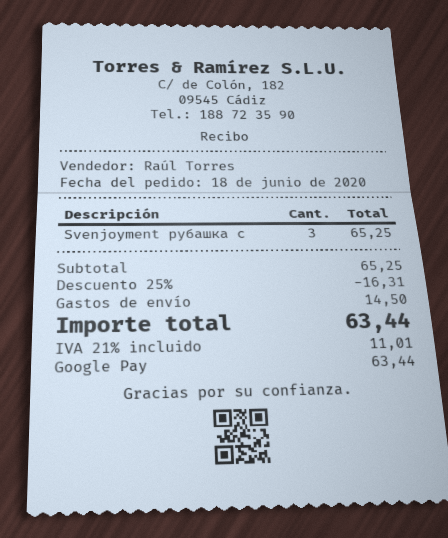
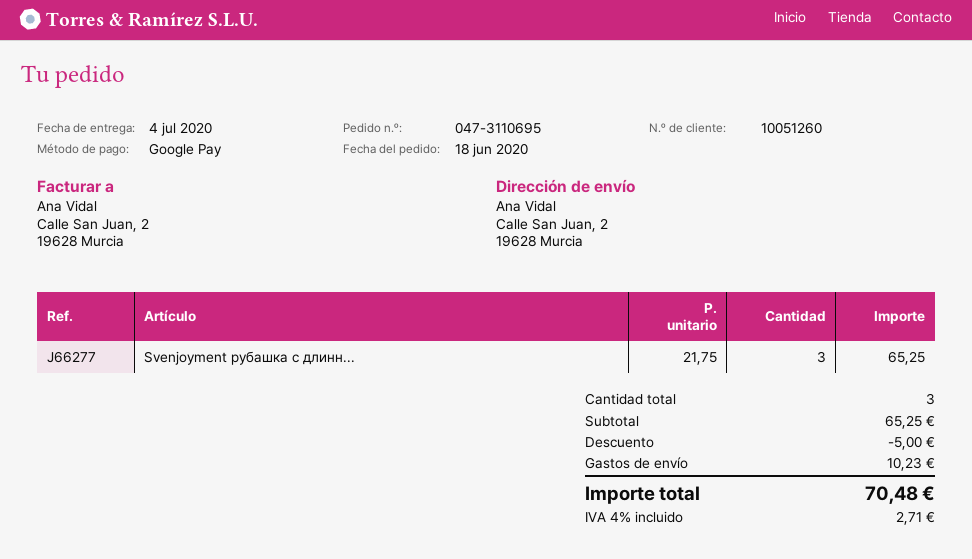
discount: 16.31 -> 5.00
shipping: 14.50 -> 10.23
tax: 21% = 11.01 -> 4% = 2.71
total: 63.44 -> 70.48

